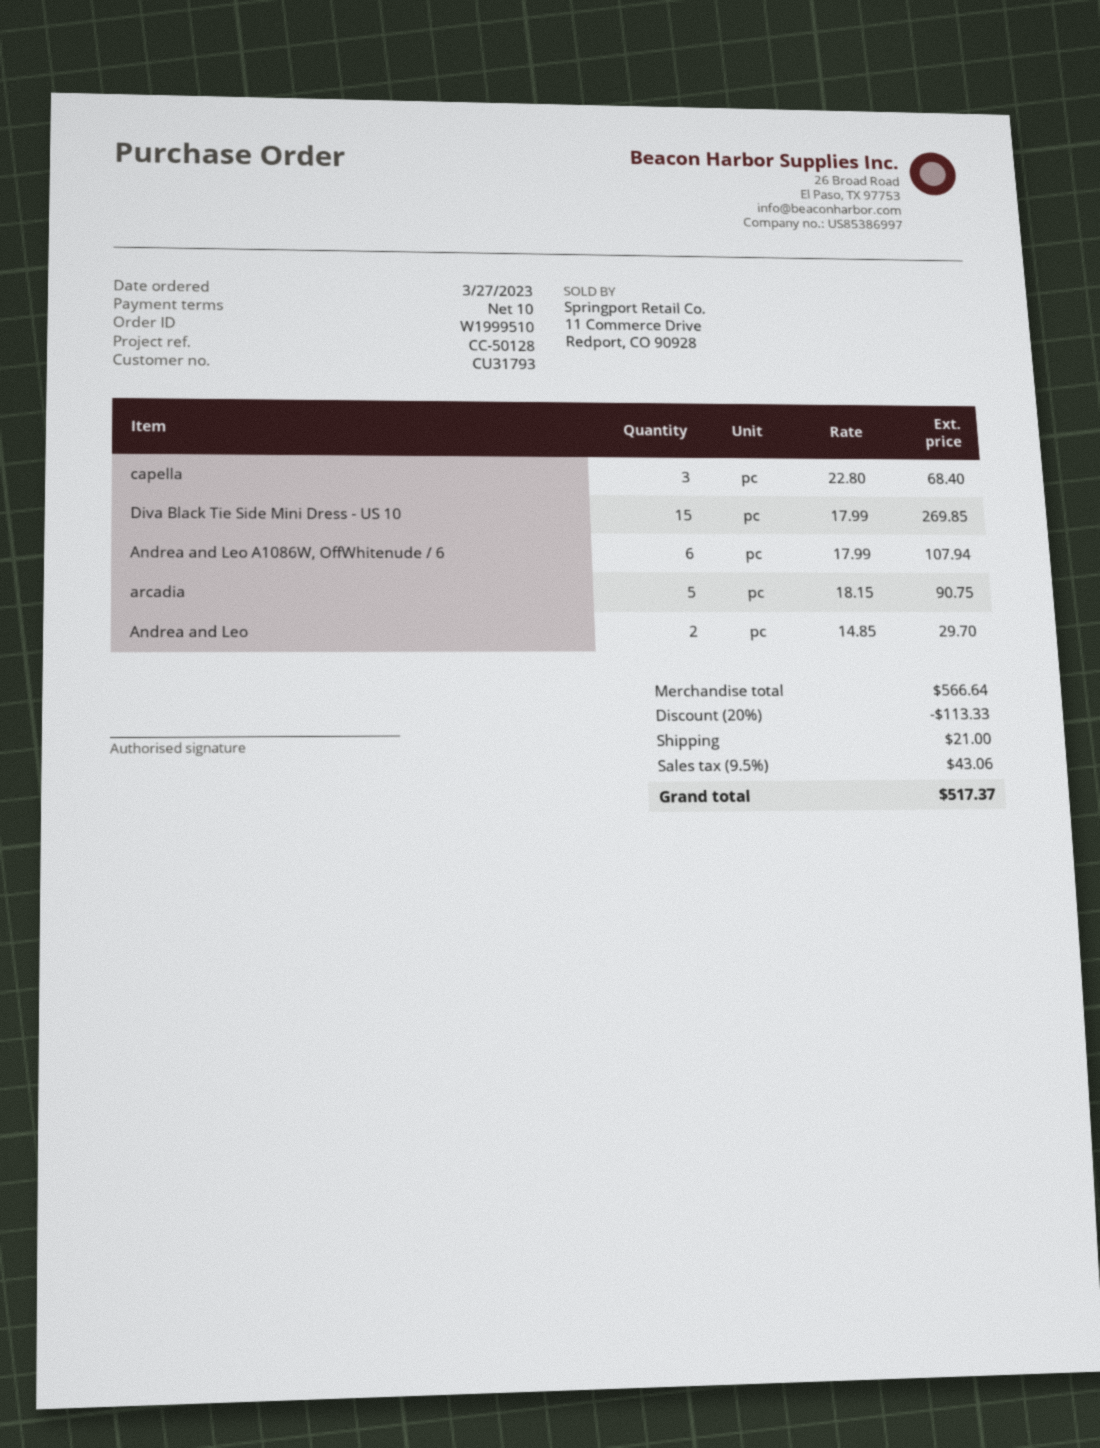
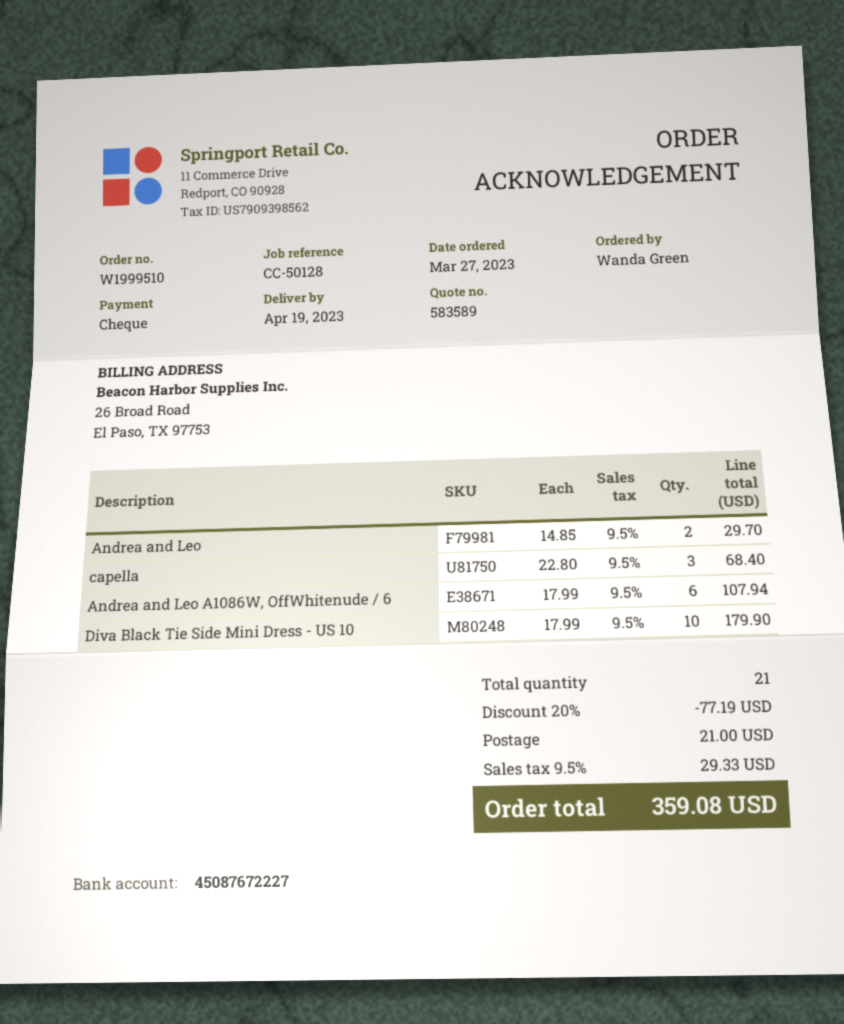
Diva Black Tie Side Mini Dress - US 10: 15 x 17.99 = 269.85 -> 10 x 17.99 = 179.90
arcadia: 5 x 18.15 = 90.75 -> none
discount: 20% = 113.33 -> 20% = 77.19
tax: 9.5% = 43.06 -> 9.5% = 29.33
total: 517.37 -> 359.08

